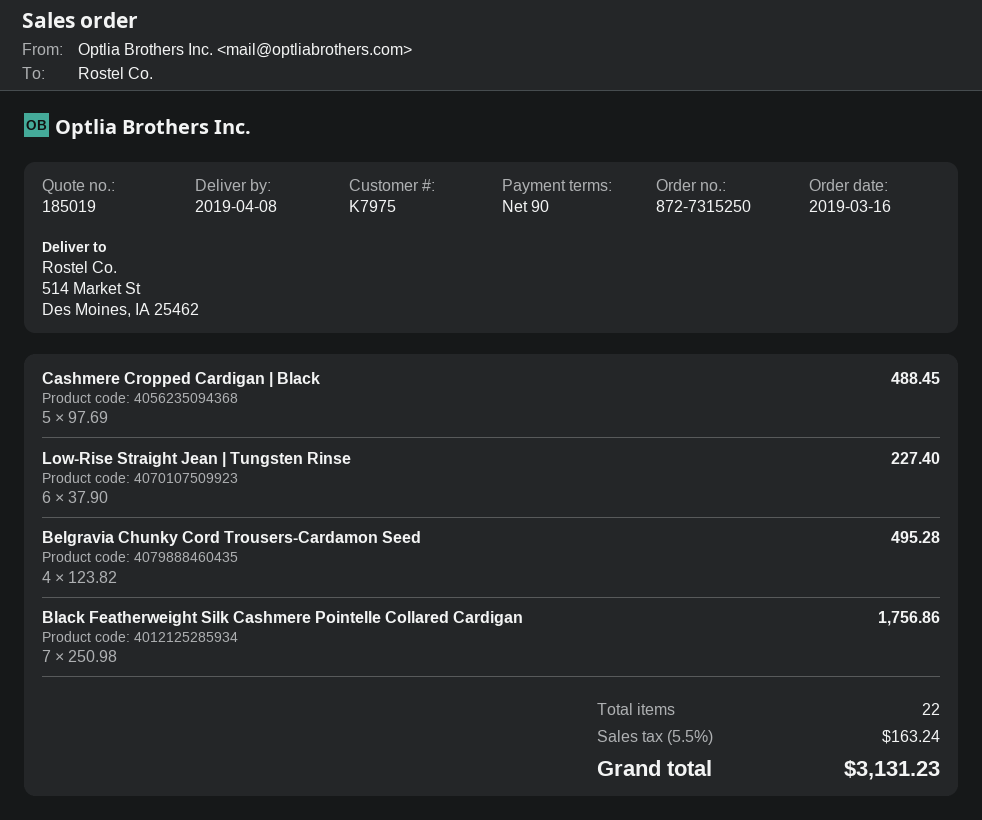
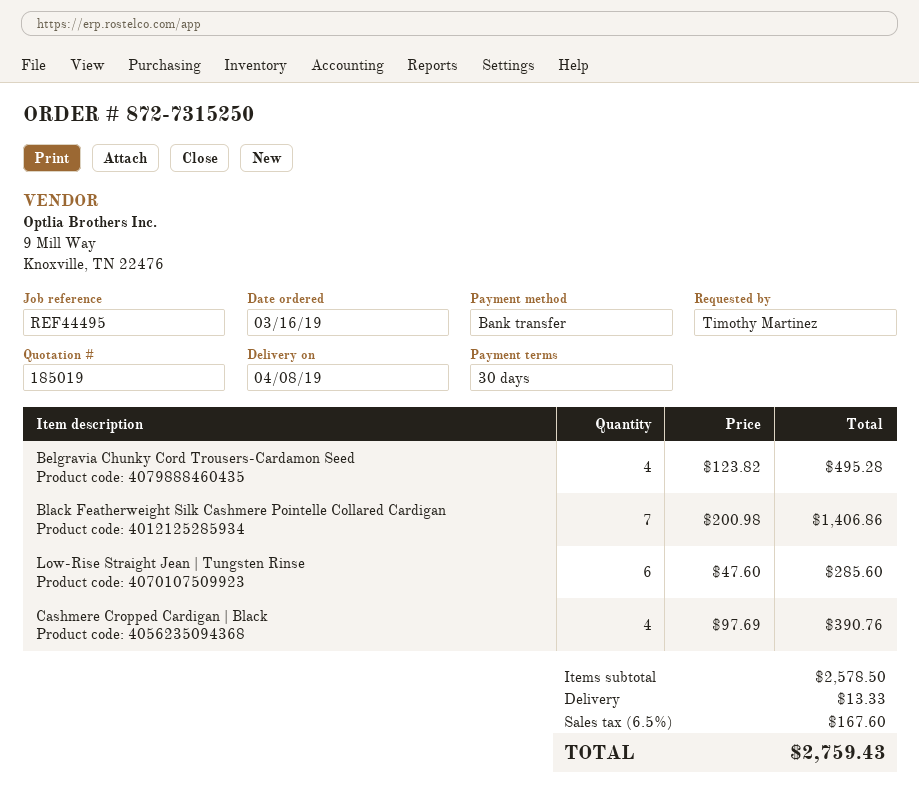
payment terms: 90 days -> 30 days
Cashmere Cropped Cardigan | Black: 5 x 97.69 = 488.45 -> 4 x 97.69 = 390.76
Low-Rise Straight Jean | Tungsten Rinse: 6 x 37.90 = 227.40 -> 6 x 47.60 = 285.60
Black Featherweight Silk Cashmere Pointelle Collared Cardigan: 7 x 250.98 = 1756.86 -> 7 x 200.98 = 1406.86
shipping: none -> 13.33
tax: 5.5% = 163.24 -> 6.5% = 167.60
total: 3131.23 -> 2759.43

